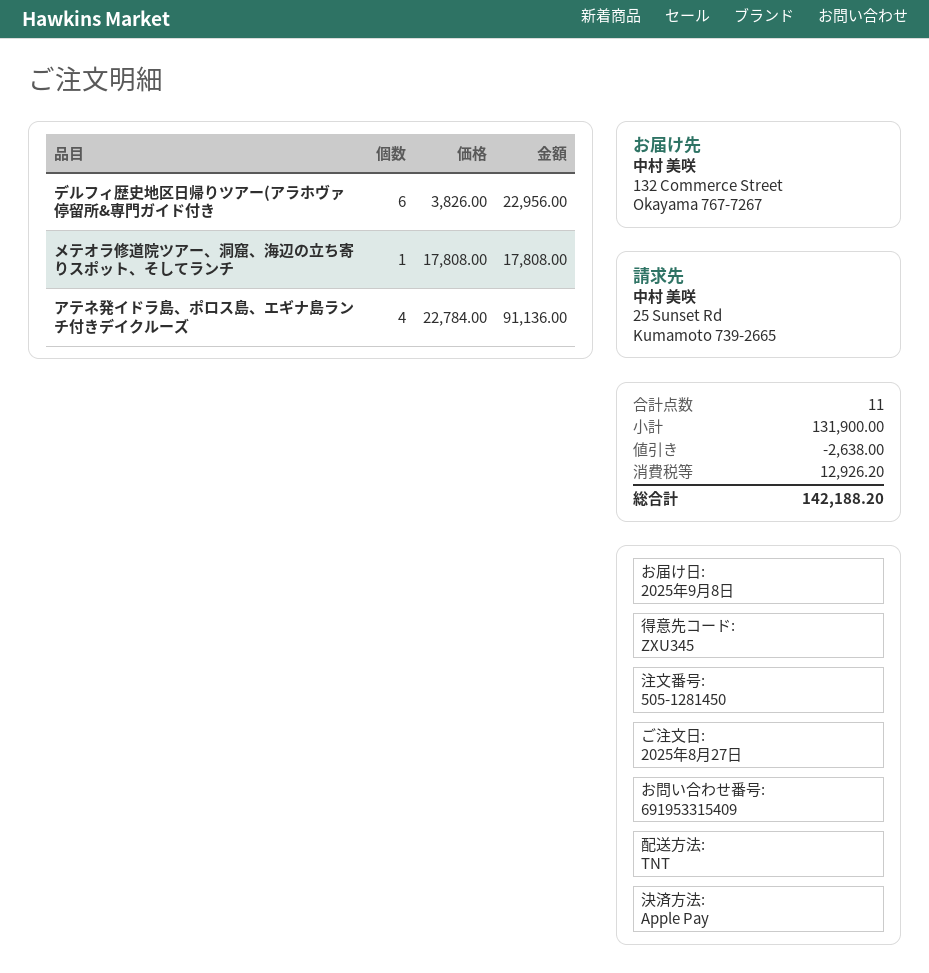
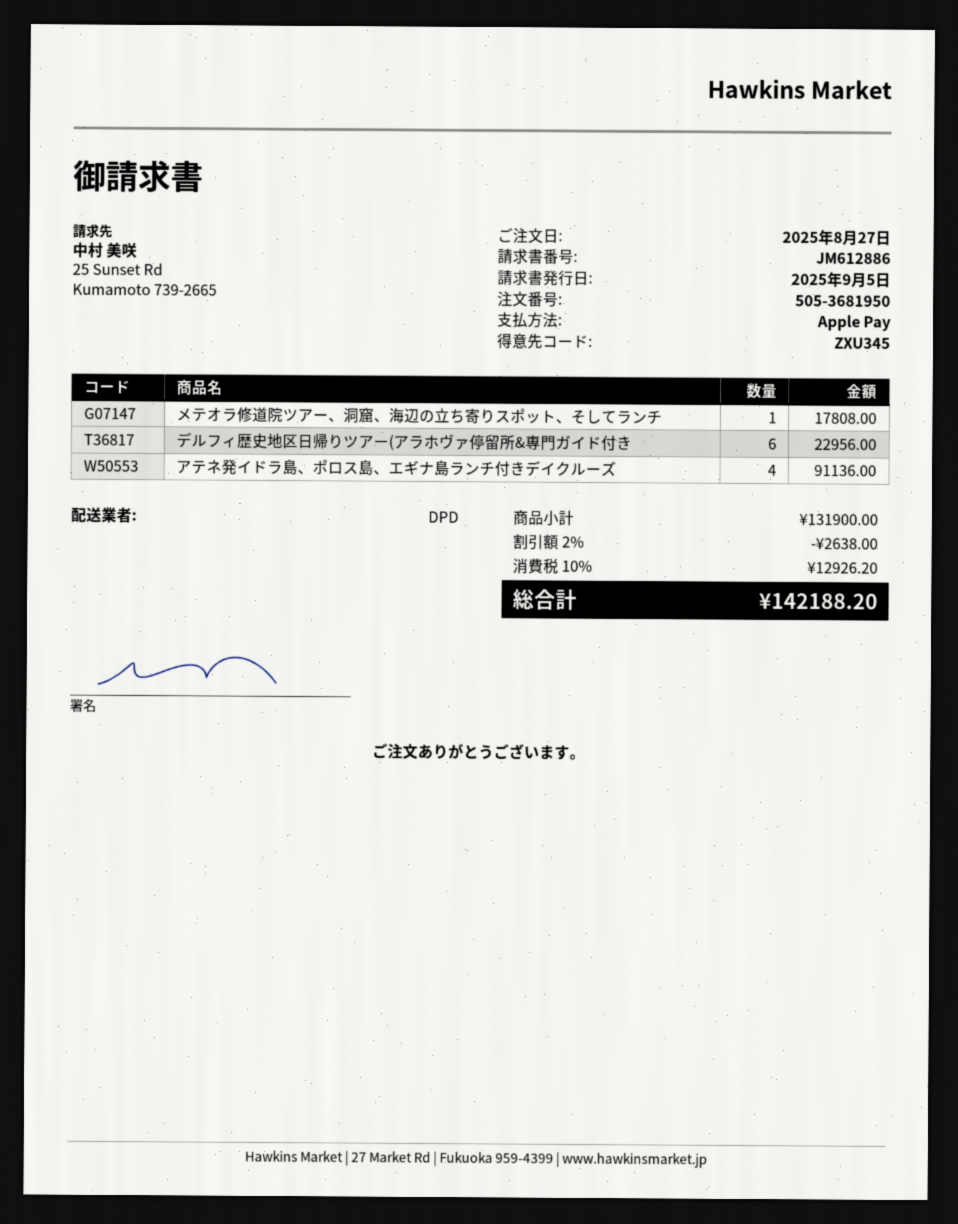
order number: 505-1281450 -> 505-3681950
shipping method: TNT -> DPD

